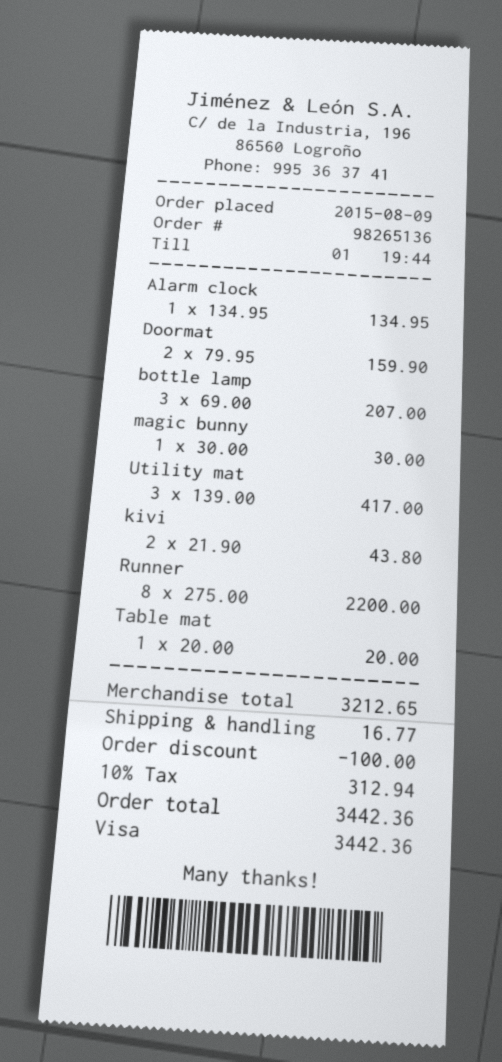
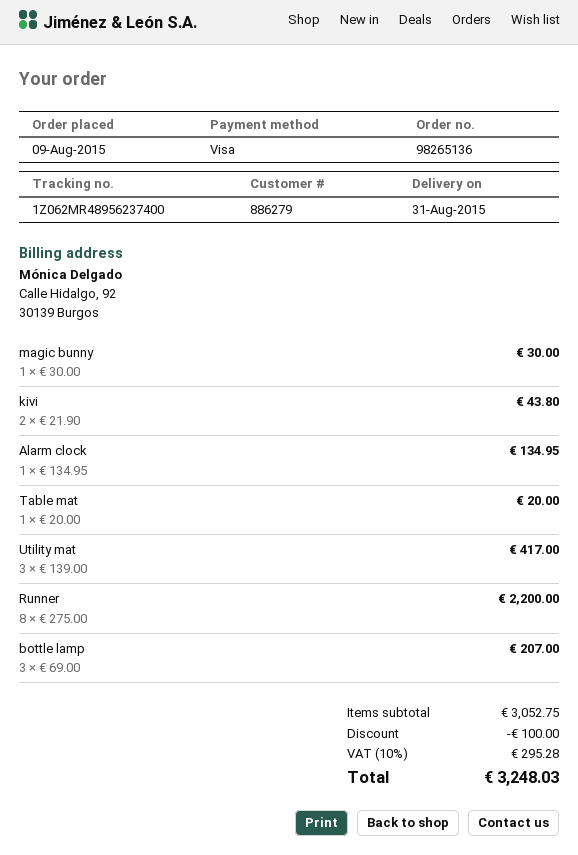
Doormat: 2 x 79.95 = 159.90 -> none
subtotal: 3212.65 -> 3052.75
shipping: 16.77 -> none
tax: 10% = 312.94 -> 10% = 295.28
total: 3442.36 -> 3248.03

